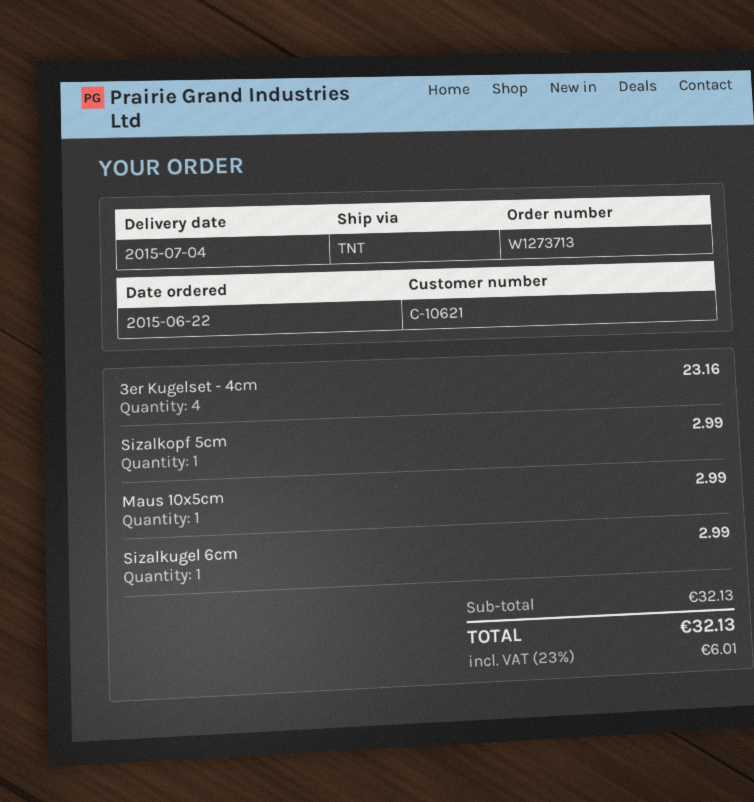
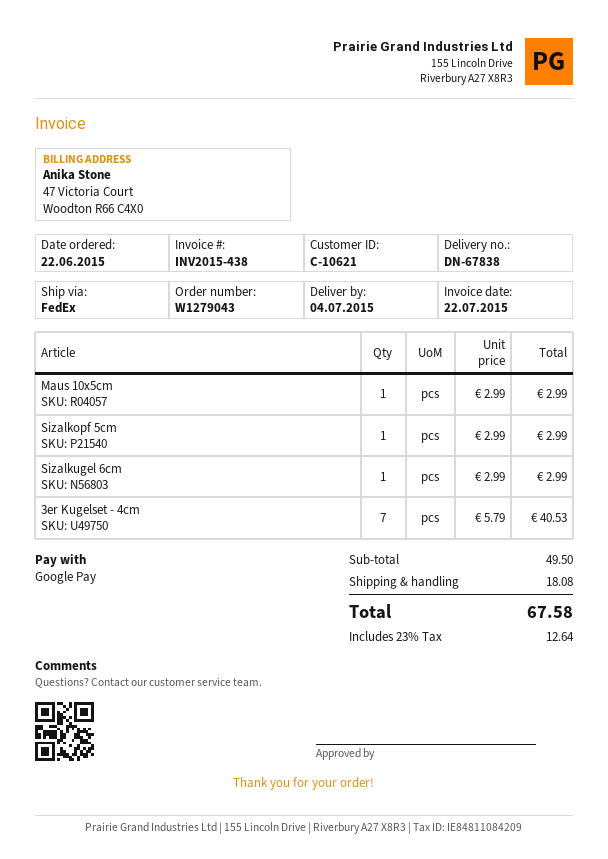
order number: W1273713 -> W1279043
shipping method: TNT -> FedEx
3er Kugelset - 4cm: 4 for 23.16 -> 7 for 40.53
subtotal: 32.13 -> 49.50
shipping: none -> 18.08
tax: 23% = 6.01 -> 23% = 12.64
total: 32.13 -> 67.58

